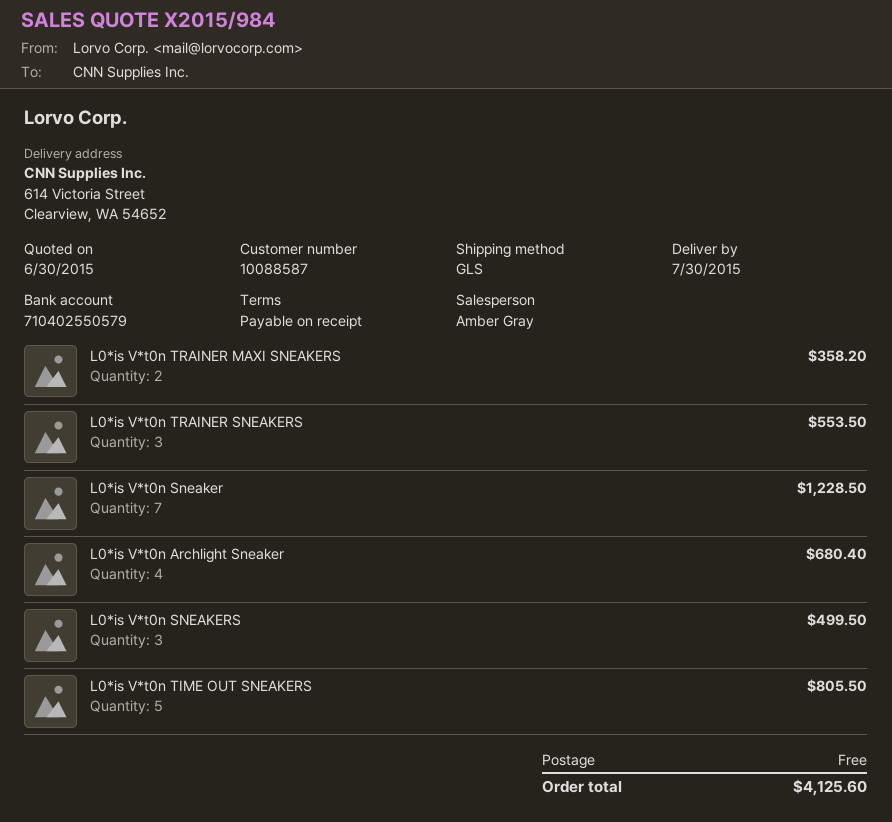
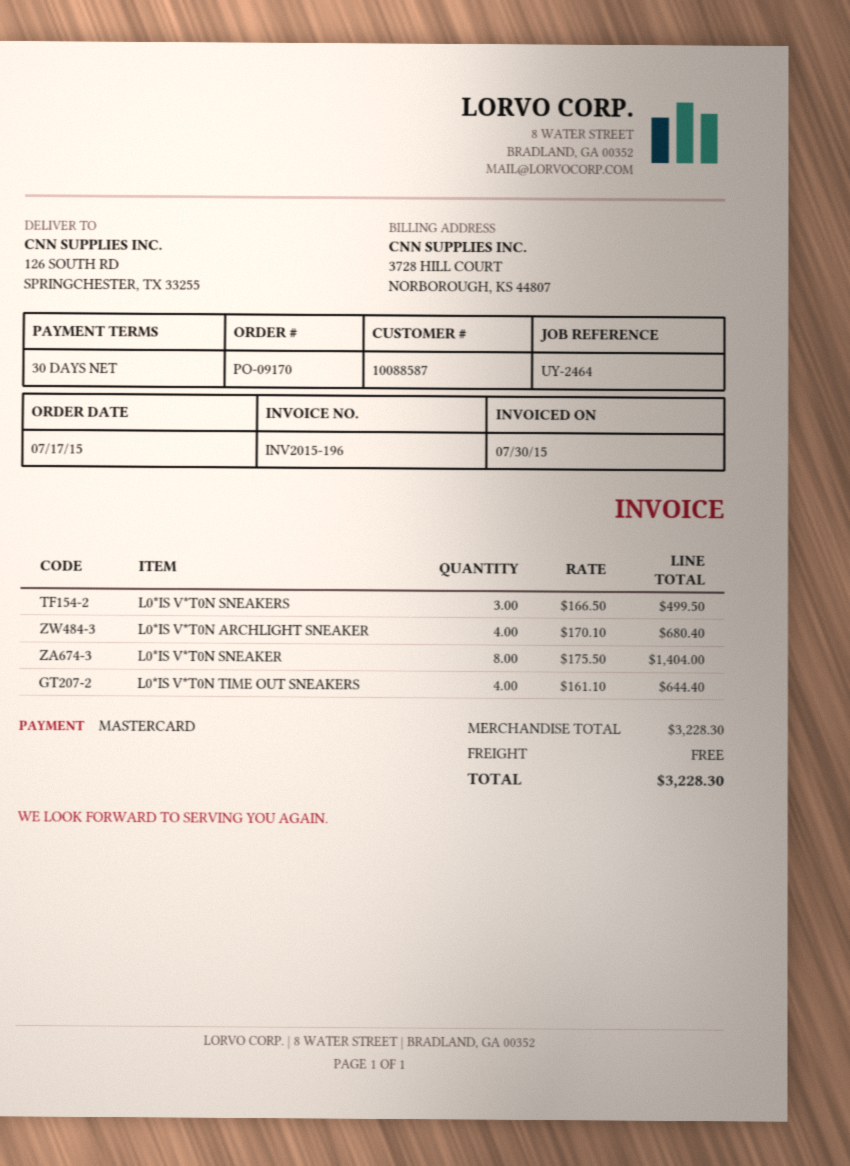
payment terms: on receipt -> 30 days
ship to: 614 Victoria Street, Clearview, WA 54652 -> 126 SOUTH RD, SPRINGCHESTER, TX 33255
L0*is V*t0n TRAINER MAXI SNEAKERS: 2 for 358.20 -> none
L0*is V*t0n TRAINER SNEAKERS: 3 for 553.50 -> none
L0*is V*t0n Sneaker: 7 for 1228.50 -> 8 for 1404.00
L0*is V*t0n TIME OUT SNEAKERS: 5 for 805.50 -> 4 for 644.40
total: 4125.60 -> 3228.30

